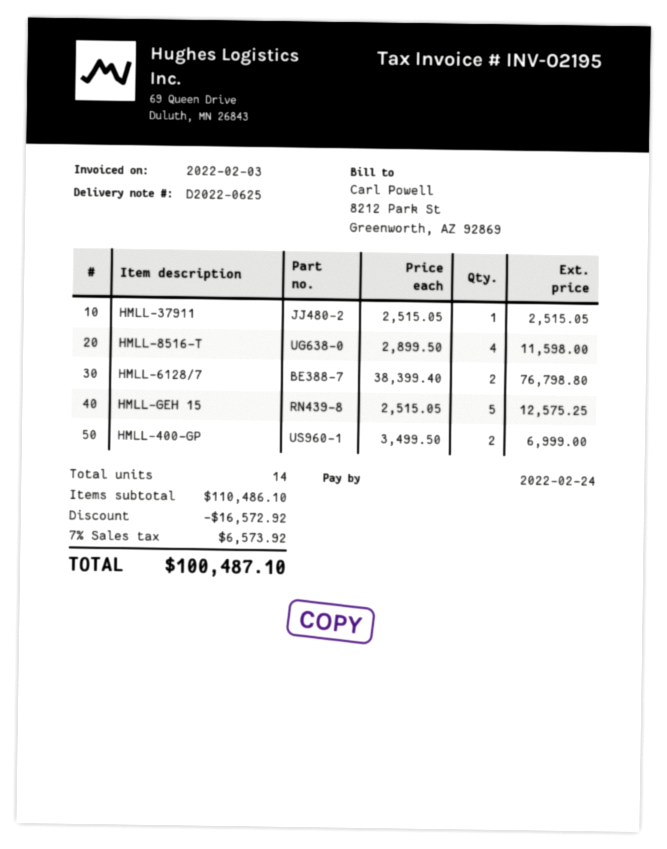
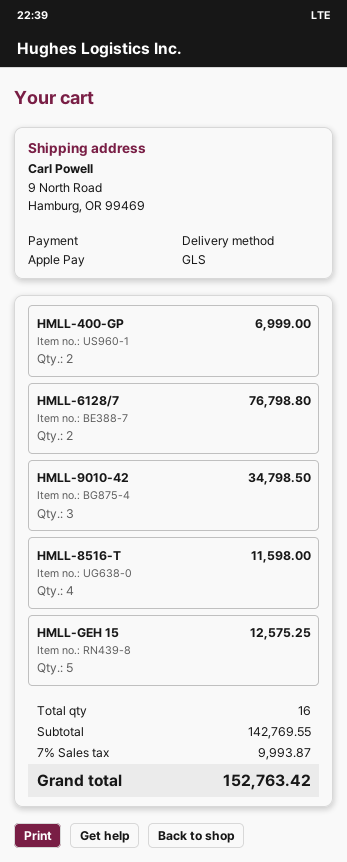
HMLL-37911: 1 for 2515.05 -> none
HMLL-9010-42: none -> 3 for 34798.50
total quantity: 14 -> 16
subtotal: 110486.10 -> 142769.55
discount: 16572.92 -> none
tax: 7% = 6573.92 -> 7% = 9993.87
total: 100487.10 -> 152763.42

